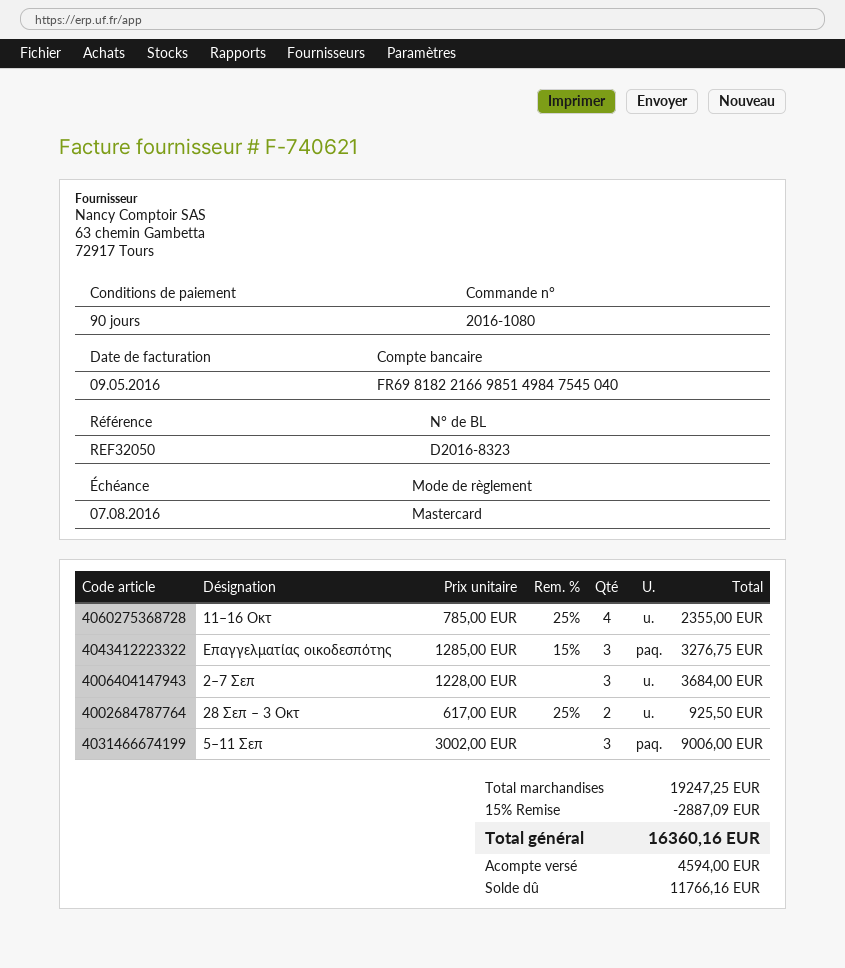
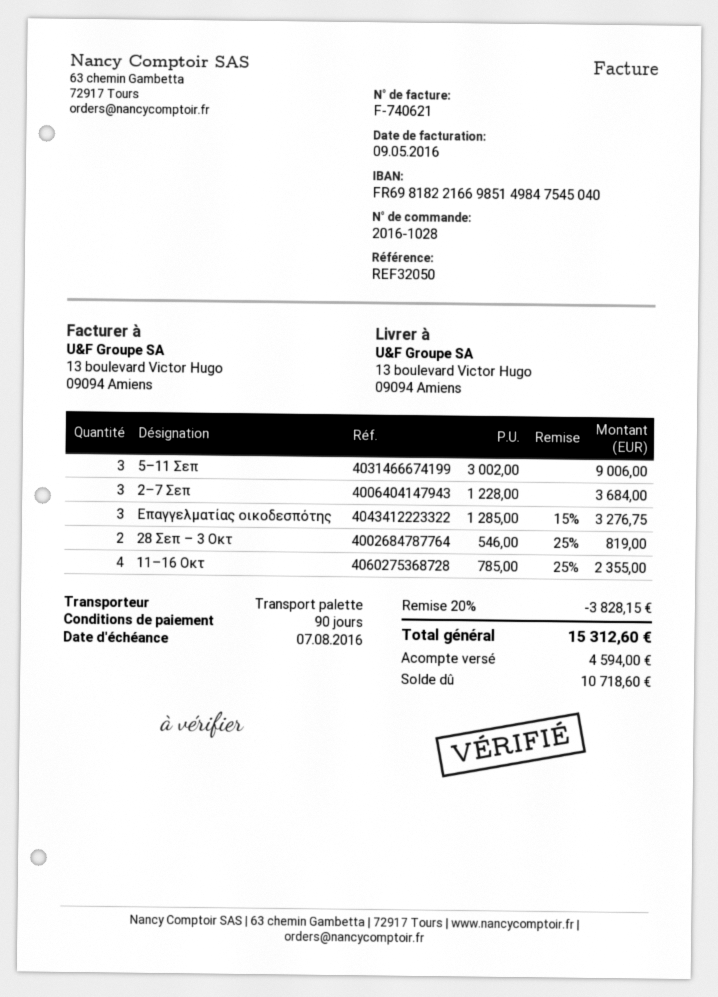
order number: 2016-1080 -> 2016-1028
28 Σεπ – 3 Οκτ: 2 x 617.00 - 25% = 925.50 -> 2 x 546.00 - 25% = 819.00
discount: 15% = 2887.09 -> 20% = 3828.15
total: 16360.16 -> 15312.60
balance: 11766.16 -> 10718.60

